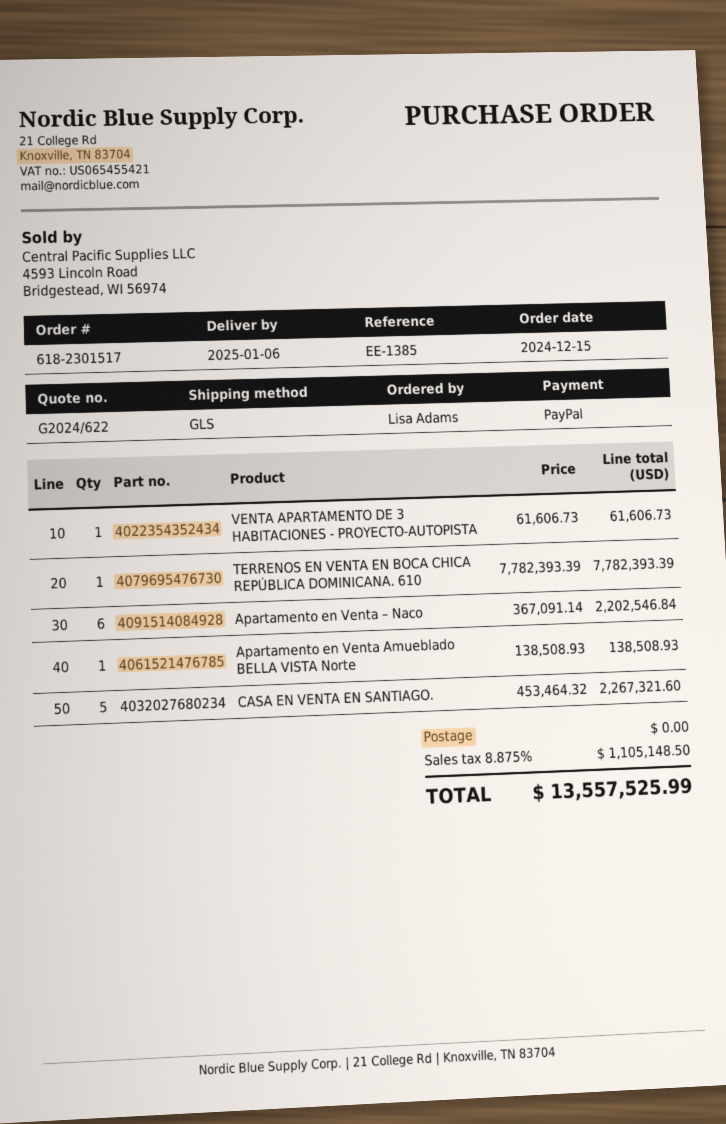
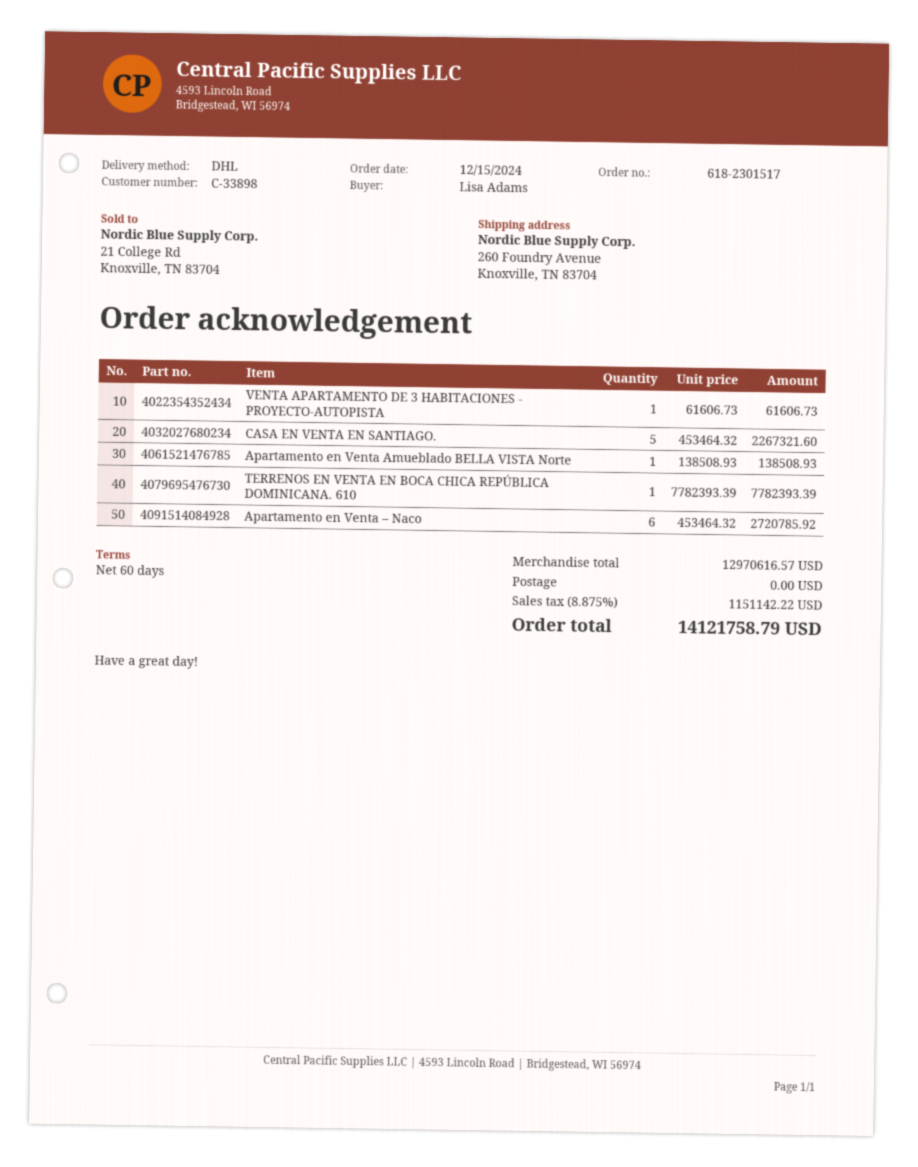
shipping method: GLS -> DHL
Apartamento en Venta – Naco: 6 x 367091.14 = 2202546.84 -> 6 x 453464.32 = 2720785.92
tax: 8.875% = 1105148.50 -> 8.875% = 1151142.22
total: 13557525.99 -> 14121758.79

